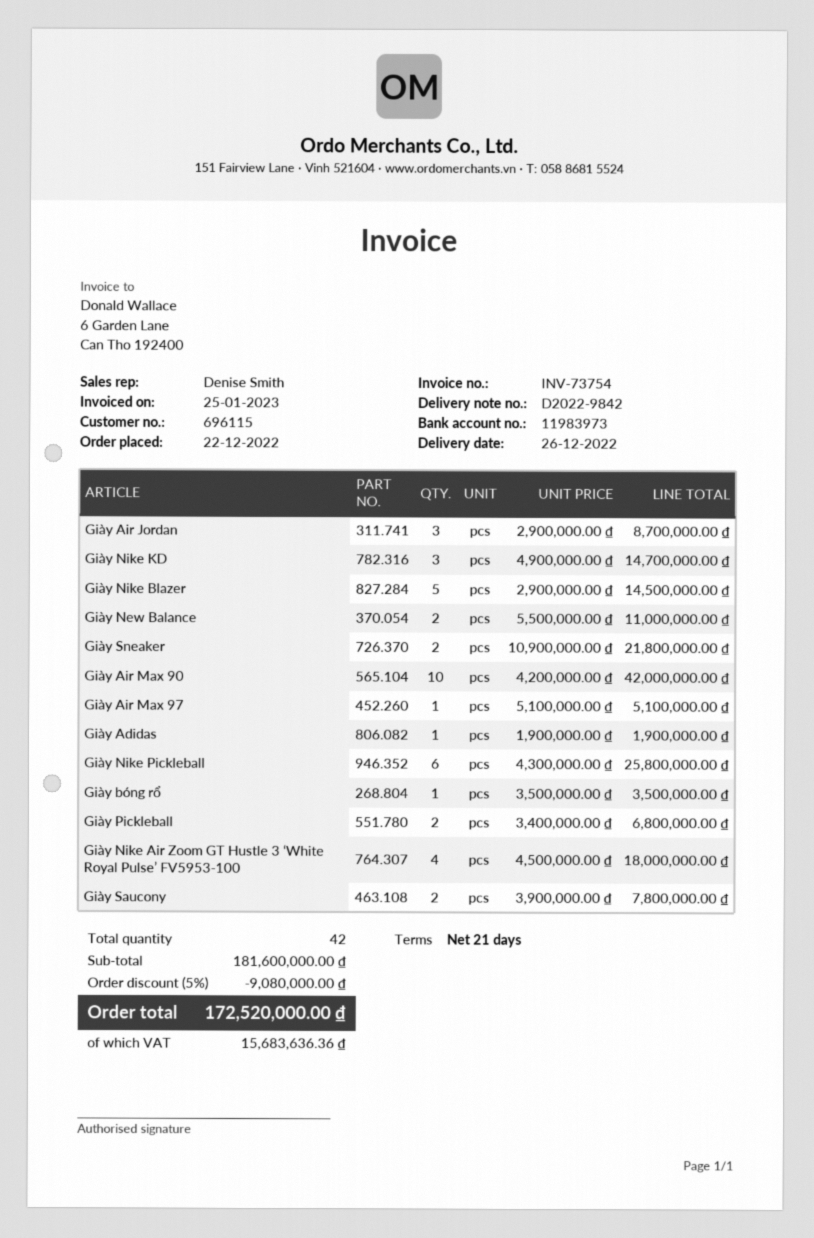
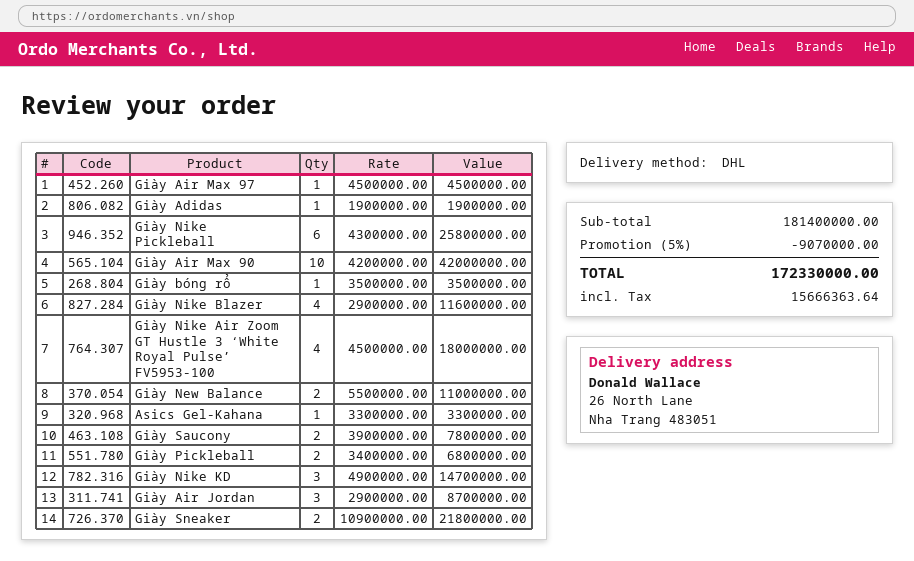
Giày Nike Blazer: 5 x 2900000.00 = 14500000.00 -> 4 x 2900000.00 = 11600000.00
Giày Air Max 97: 1 x 5100000.00 = 5100000.00 -> 1 x 4500000.00 = 4500000.00
Asics Gel-Kahana: none -> 1 x 3300000.00 = 3300000.00
subtotal: 181600000.00 -> 181400000.00
discount: 5% = 9080000.00 -> 5% = 9070000.00
tax: 15683636.36 -> 15666363.64
total: 172520000.00 -> 172330000.00

